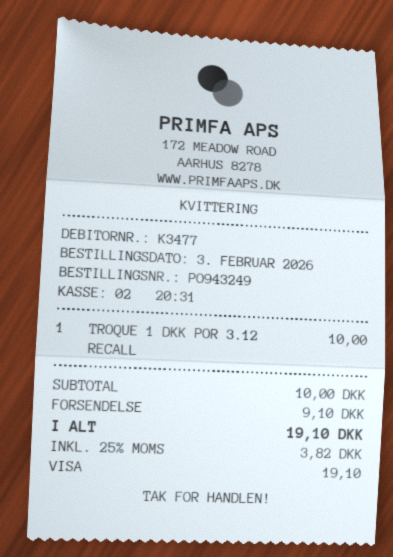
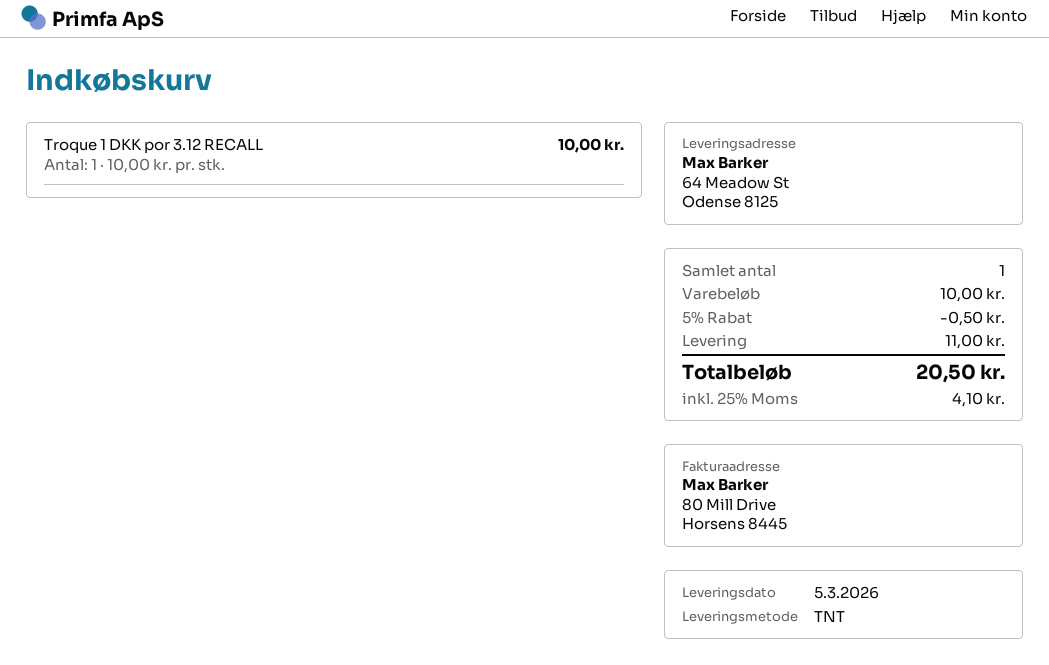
discount: none -> 5% = 0.50
shipping: 9.10 -> 11.00
tax: 25% = 3.82 -> 25% = 4.10
total: 19.10 -> 20.50

